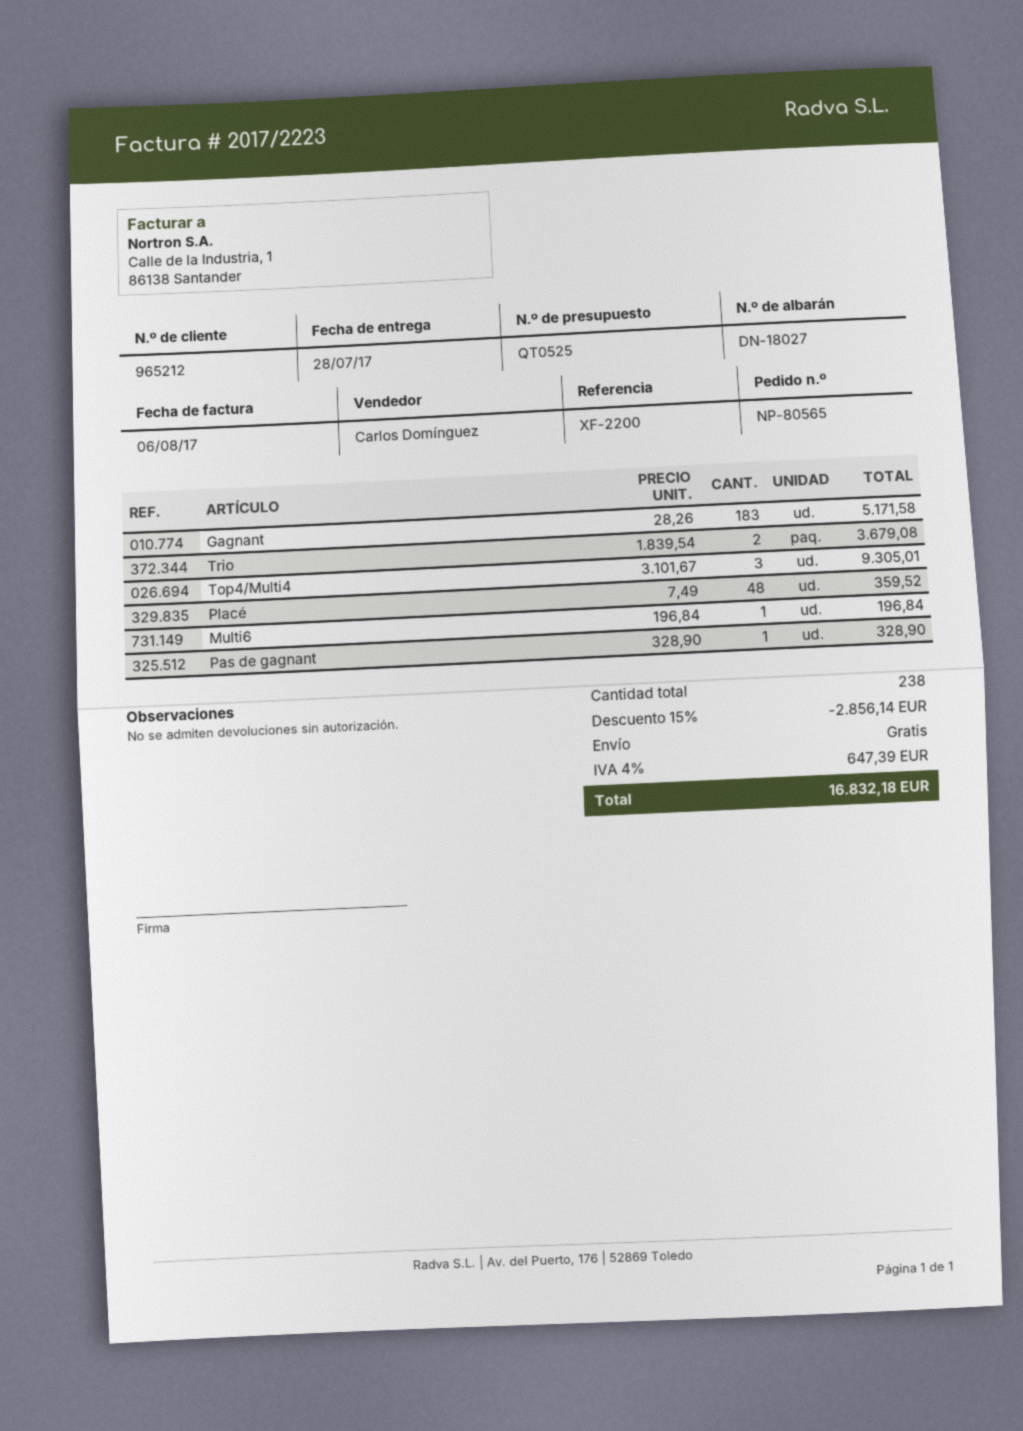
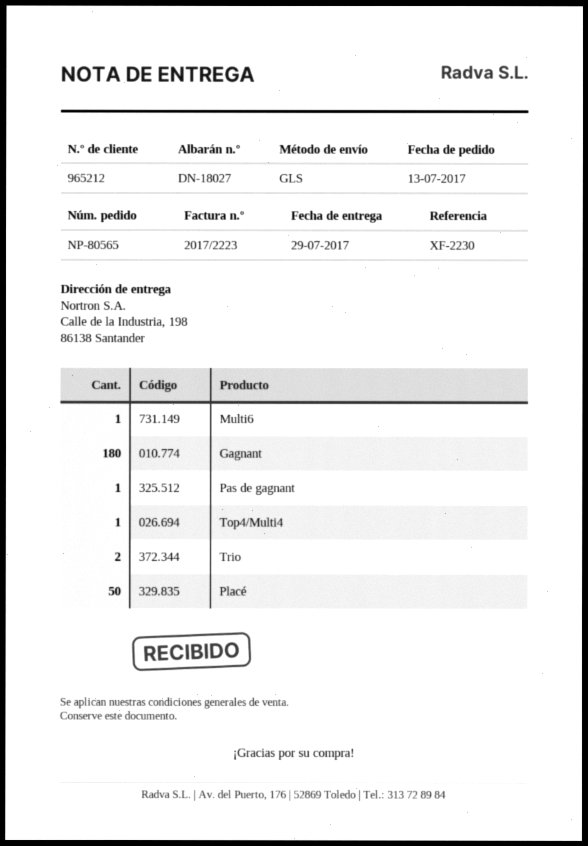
delivery date: 2017-07-28 -> 2017-07-29
reference: XF-2200 -> XF-2230
Gagnant: 183 -> 180
Top4/Multi4: 3 -> 1
Placé: 48 -> 50

